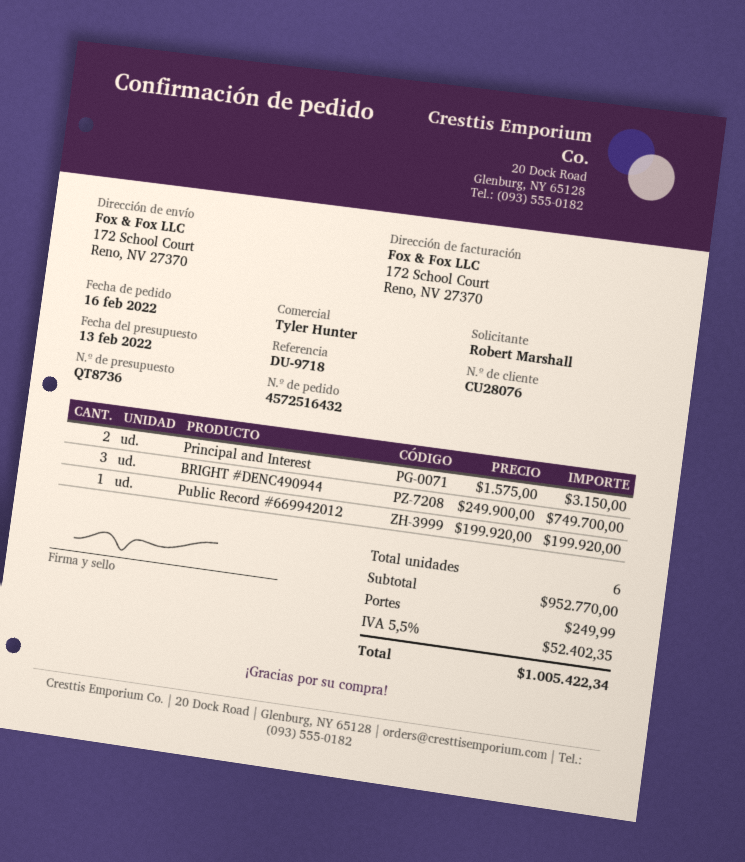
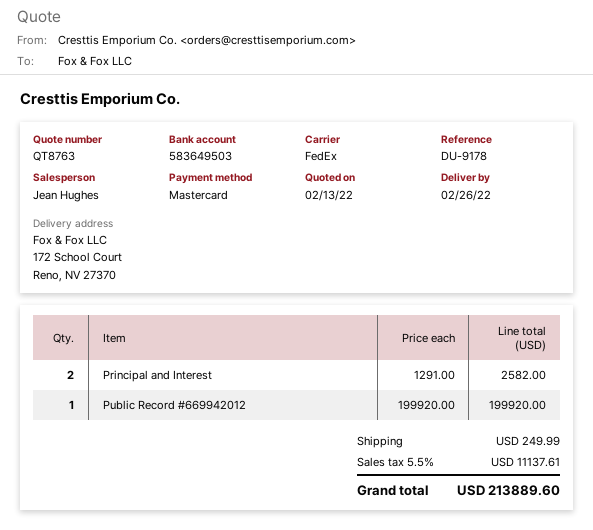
quote number: QT8736 -> QT8763
reference: DU-9718 -> DU-9178
sales rep: Tyler Hunter -> Jean Hughes
Principal and Interest: 2 x 1575.00 = 3150.00 -> 2 x 1291.00 = 2582.00
BRIGHT #DENC490944: 3 x 249900.00 = 749700.00 -> none
tax: 5.5% = 52402.35 -> 5.5% = 11137.61
total: 1005422.34 -> 213889.60

